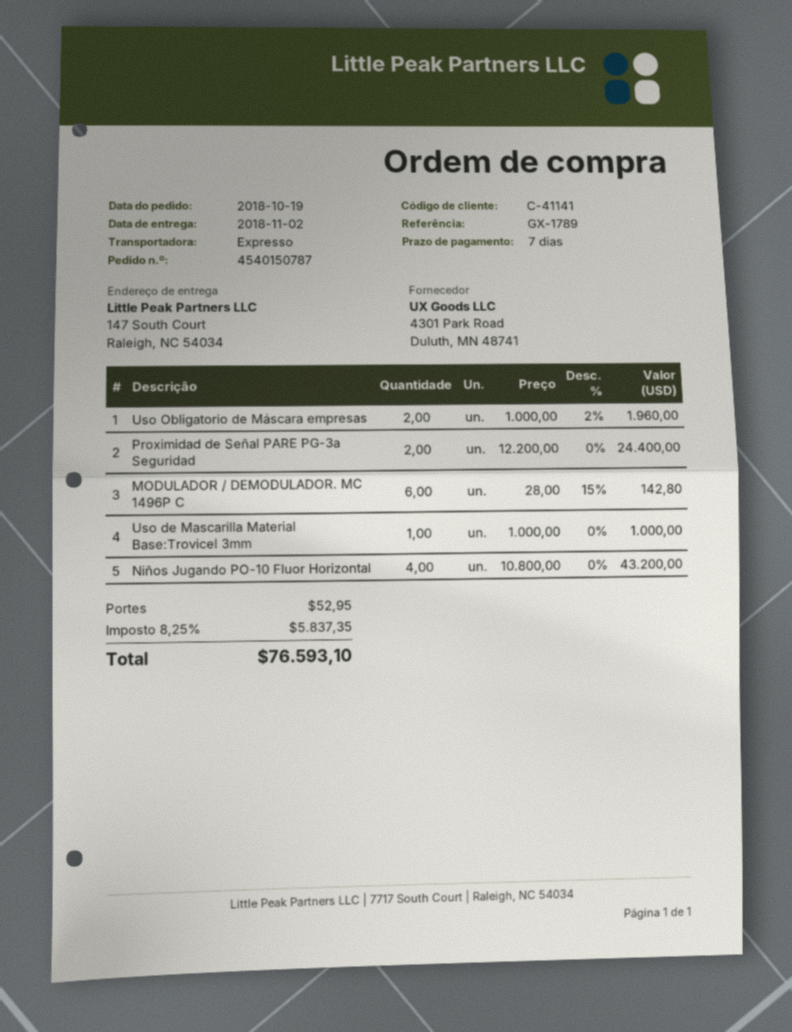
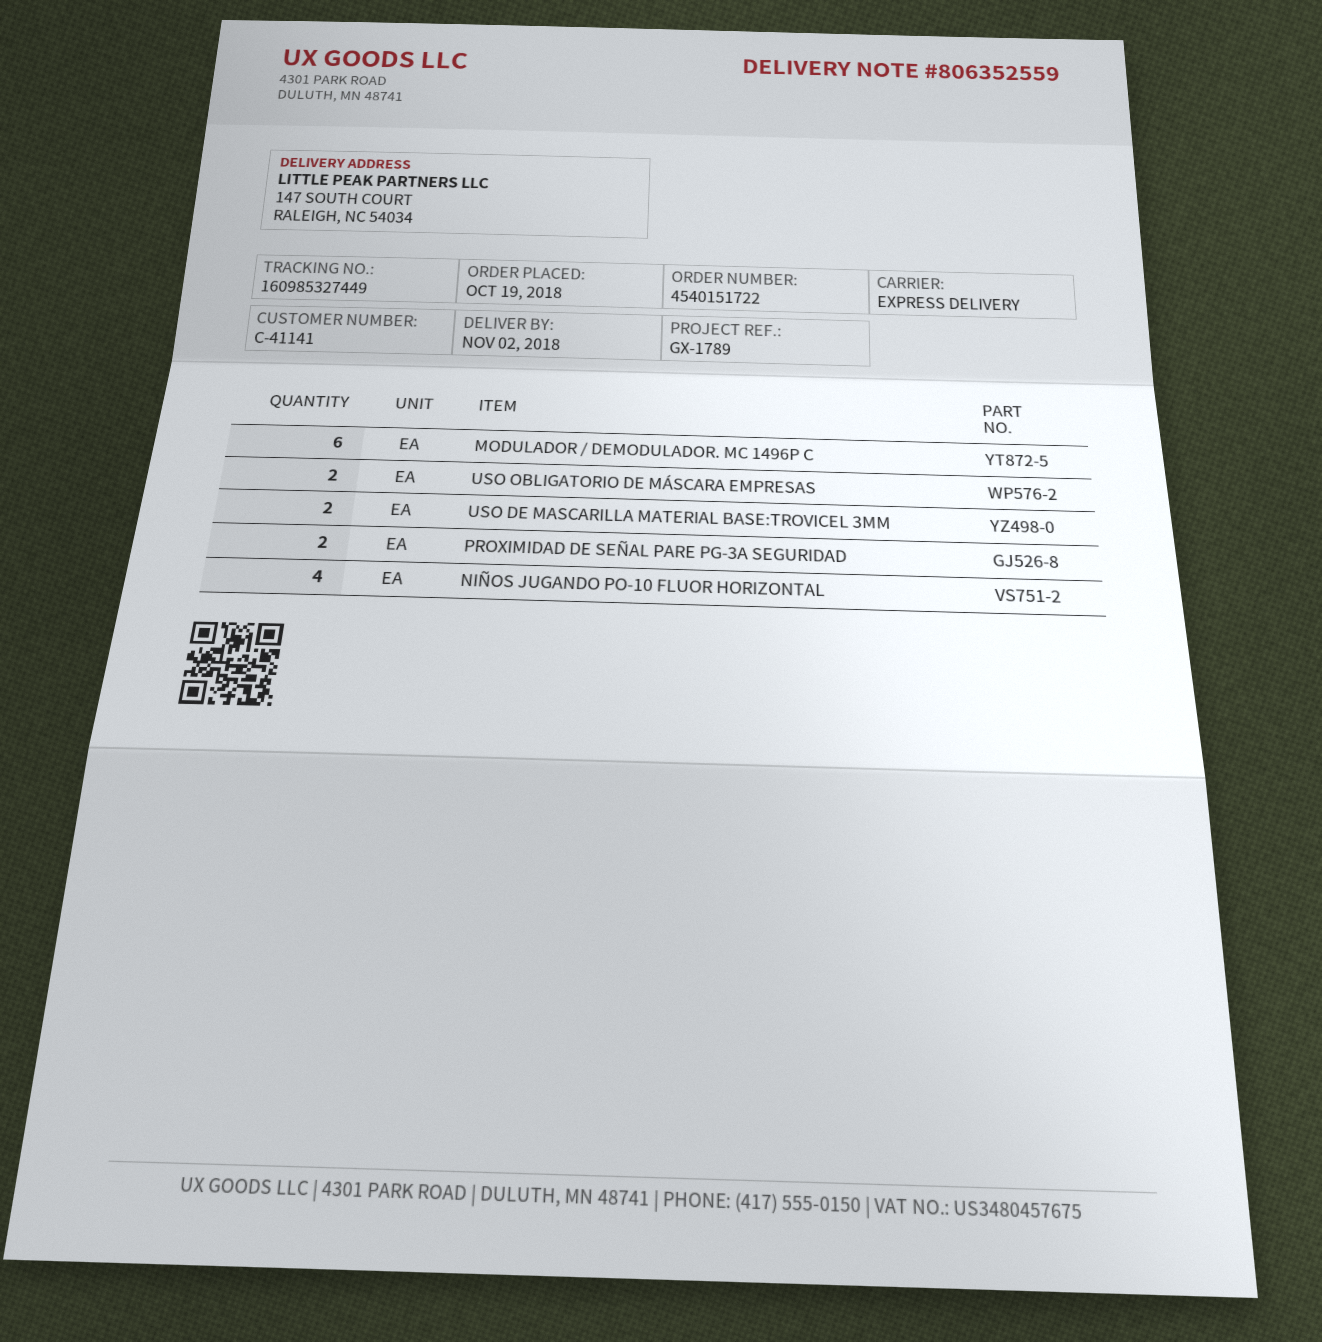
order number: 4540150787 -> 4540151722
Uso de Mascarilla Material Base:Trovicel 3mm: 1 -> 2

